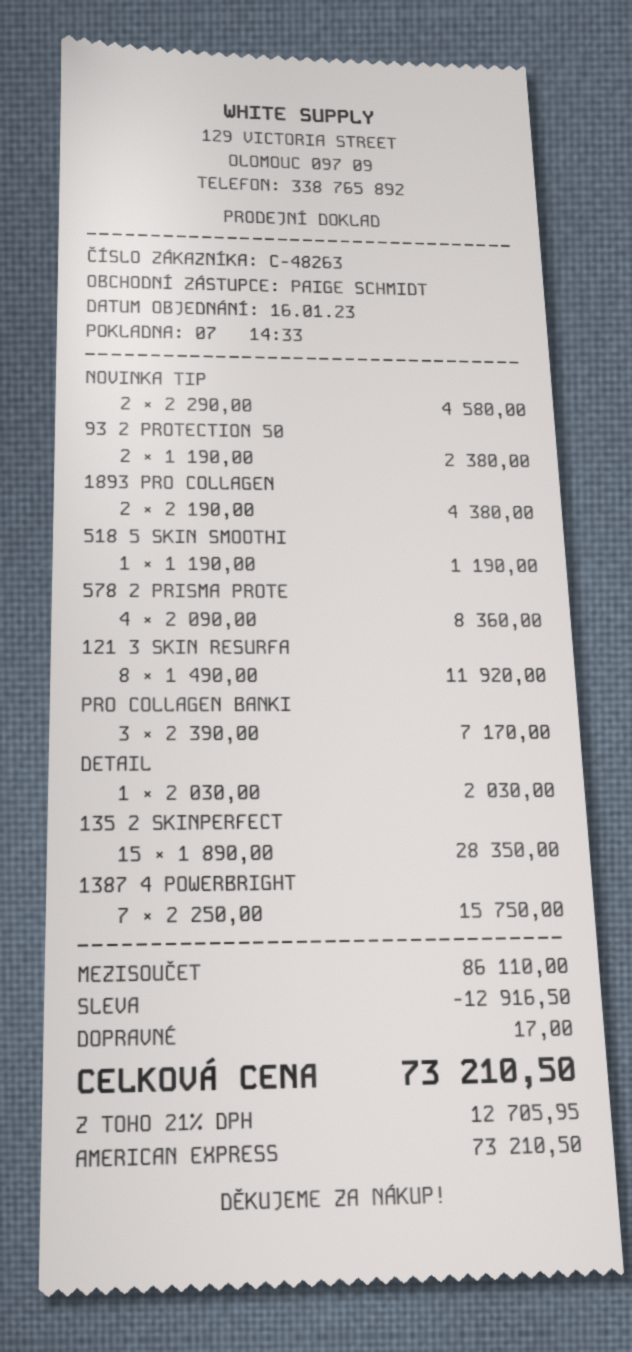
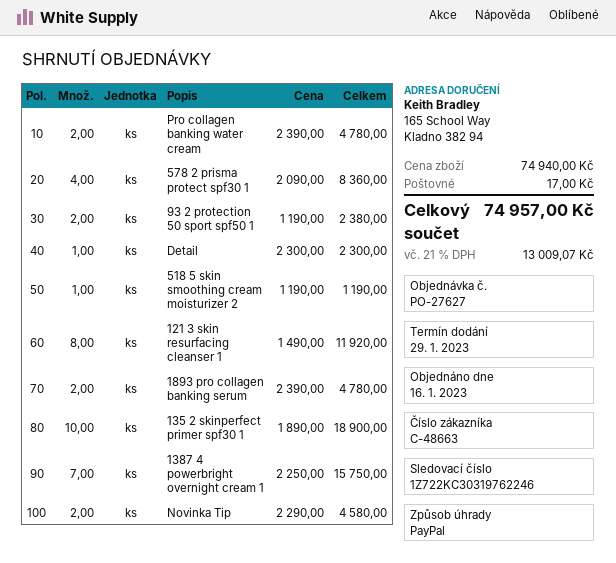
customer number: C-48263 -> C-48663
payment method: American Express -> PayPal
1893 PRO COLLAGEN: 2 x 2190.00 = 4380.00 -> 2 x 2390.00 = 4780.00
PRO COLLAGEN BANKI: 3 x 2390.00 = 7170.00 -> 2 x 2390.00 = 4780.00
DETAIL: 1 x 2030.00 = 2030.00 -> 1 x 2300.00 = 2300.00
135 2 SKINPERFECT: 15 x 1890.00 = 28350.00 -> 10 x 1890.00 = 18900.00
subtotal: 86110.00 -> 74940.00
discount: 12916.50 -> none
tax: 21% = 12705.95 -> 21% = 13009.07
total: 73210.50 -> 74957.00

